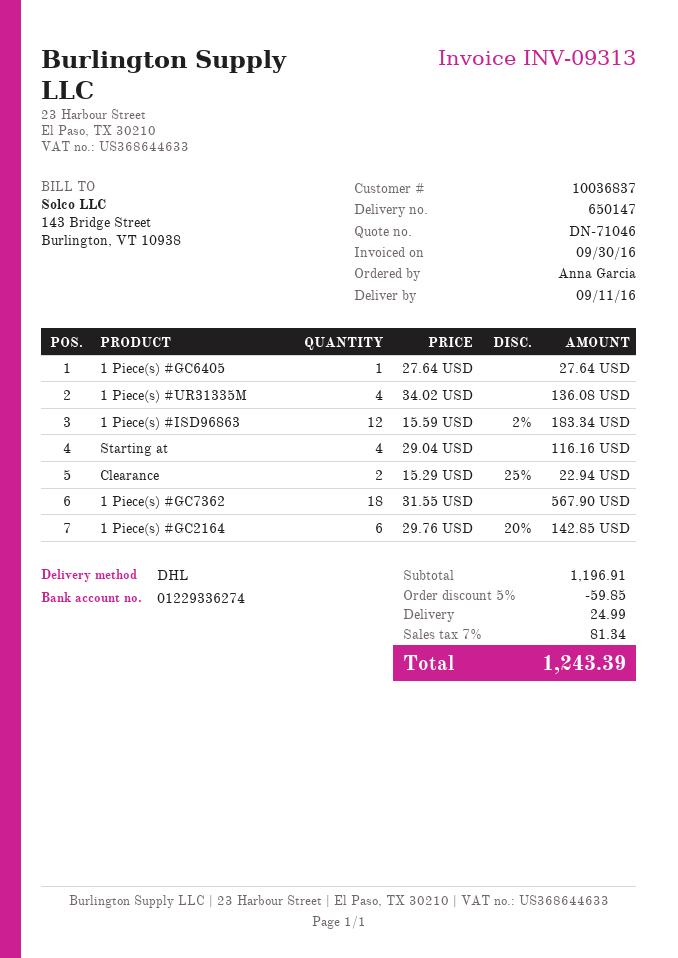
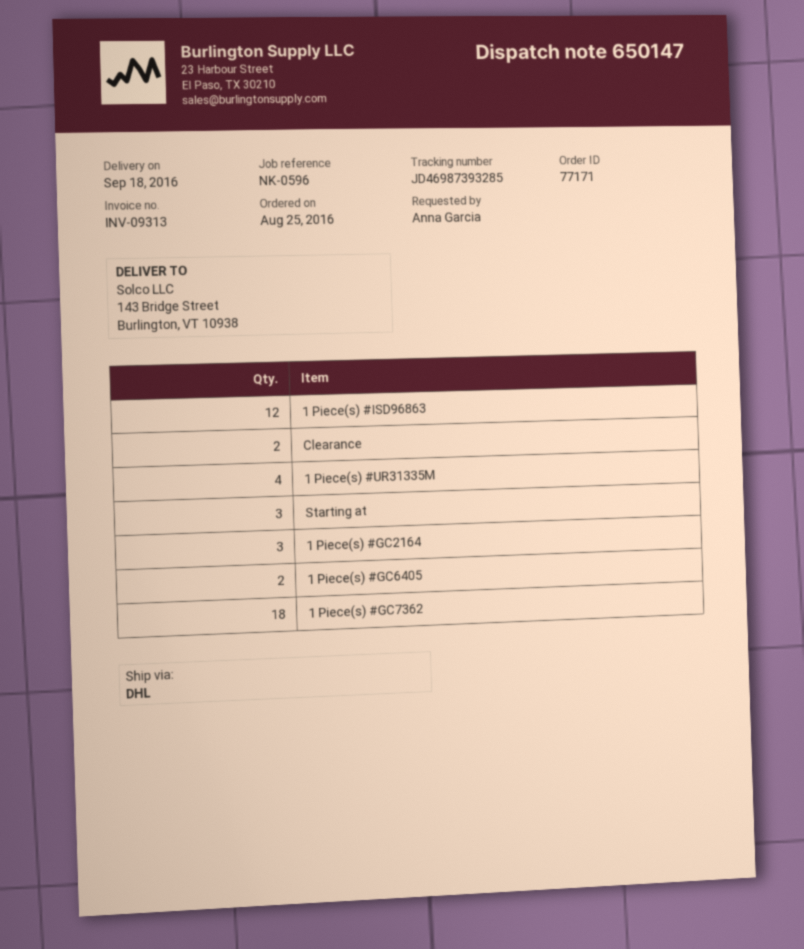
delivery date: 2016-09-11 -> 2016-09-18
1 Piece(s) #GC6405: 1 -> 2
Starting at: 4 -> 3
1 Piece(s) #GC2164: 6 -> 3

